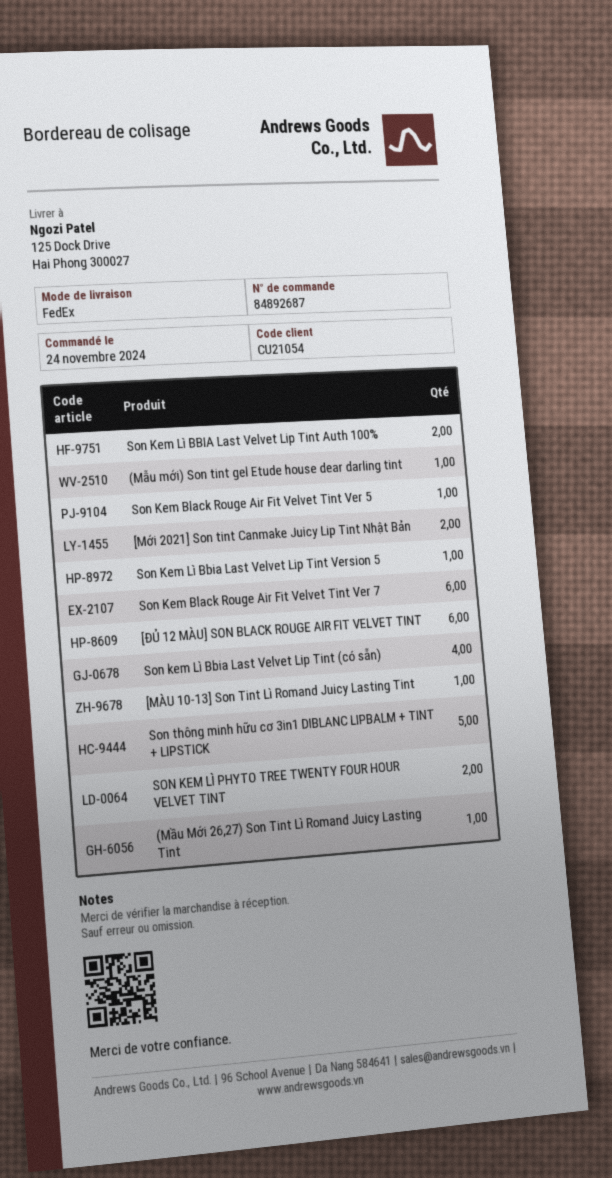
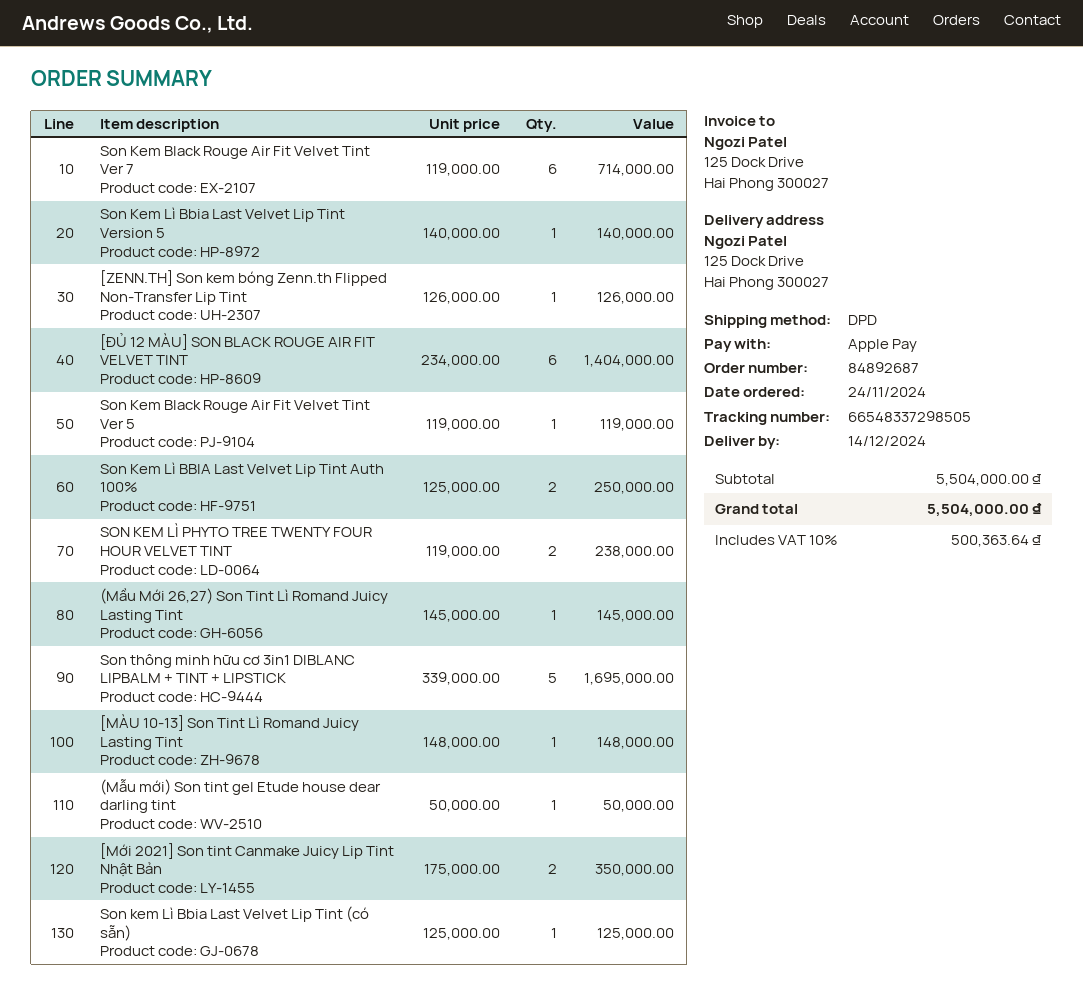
shipping method: FedEx -> DPD
Son kem Lì Bbia Last Velvet Lip Tint (có sẵn): 4 -> 1
[ZENN.TH] Son kem bóng Zenn.th Flipped Non-Transfer Lip Tint: none -> 1

